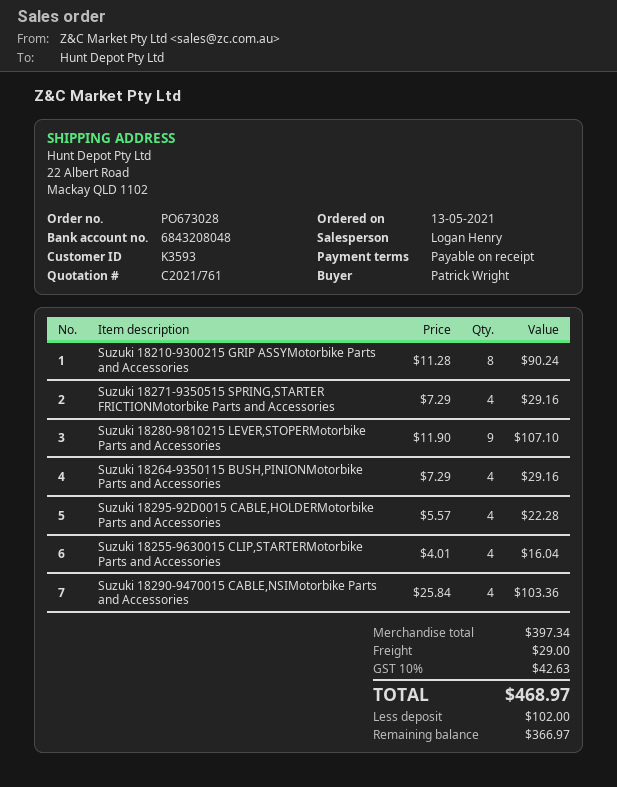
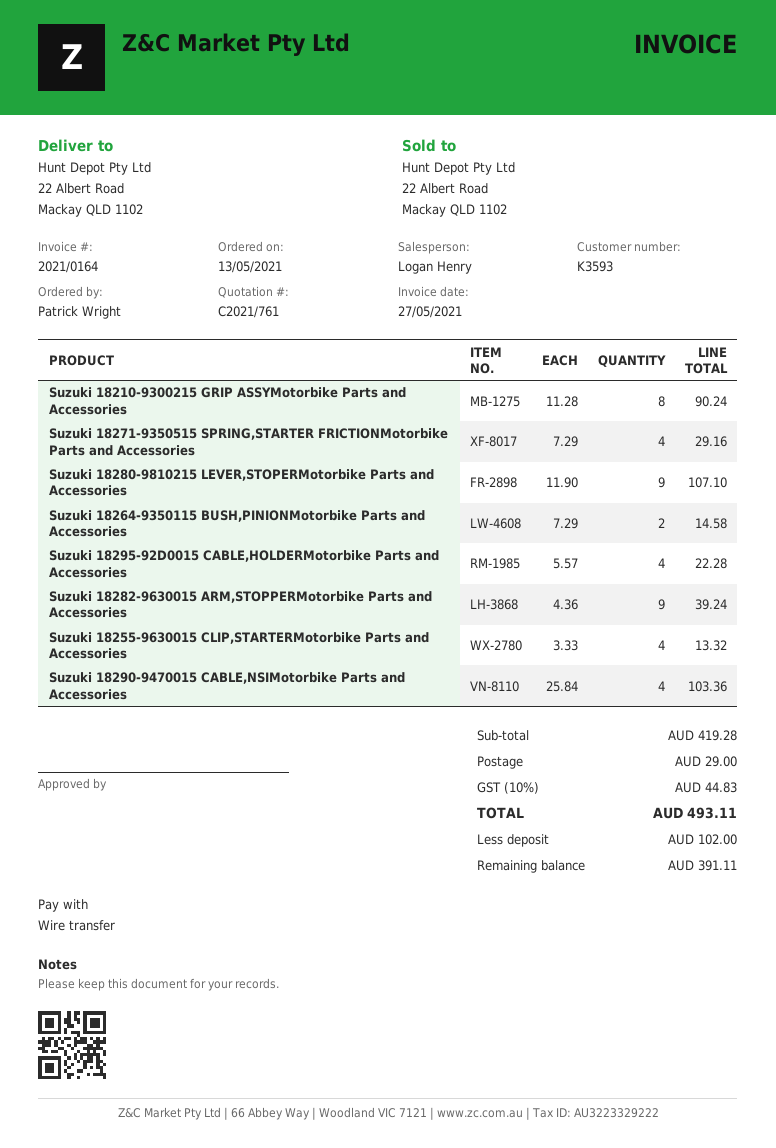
Suzuki 18264-9350115 BUSH,PINIONMotorbike Parts and Accessories: 4 x 7.29 = 29.16 -> 2 x 7.29 = 14.58
Suzuki 18255-9630015 CLIP,STARTERMotorbike Parts and Accessories: 4 x 4.01 = 16.04 -> 4 x 3.33 = 13.32
Suzuki 18282-9630015 ARM,STOPPERMotorbike Parts and Accessories: none -> 9 x 4.36 = 39.24
subtotal: 397.34 -> 419.28
tax: 10% = 42.63 -> 10% = 44.83
total: 468.97 -> 493.11
balance: 366.97 -> 391.11

